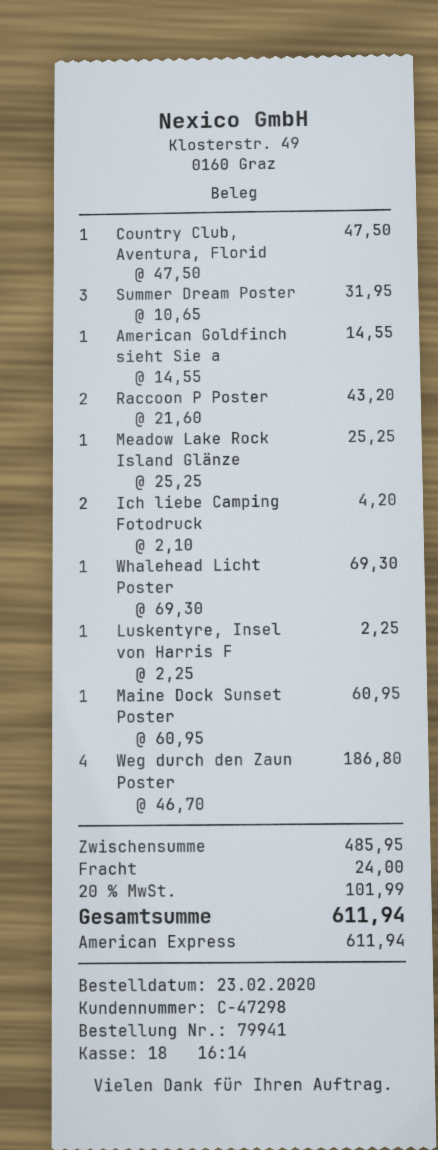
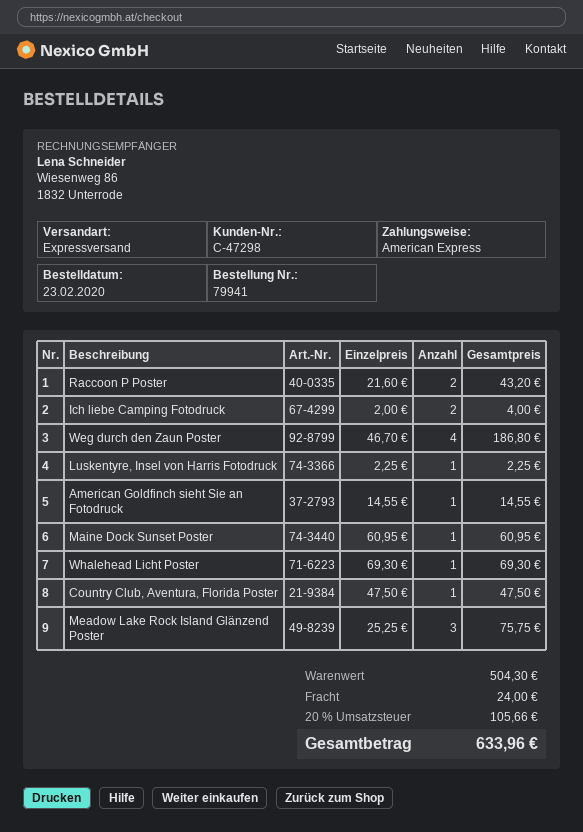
Summer Dream Poster: 3 x 10.65 = 31.95 -> none
Meadow Lake Rock Island Glänze: 1 x 25.25 = 25.25 -> 3 x 25.25 = 75.75
Ich liebe Camping Fotodruck: 2 x 2.10 = 4.20 -> 2 x 2.00 = 4.00
subtotal: 485.95 -> 504.30
tax: 20% = 101.99 -> 20% = 105.66
total: 611.94 -> 633.96

